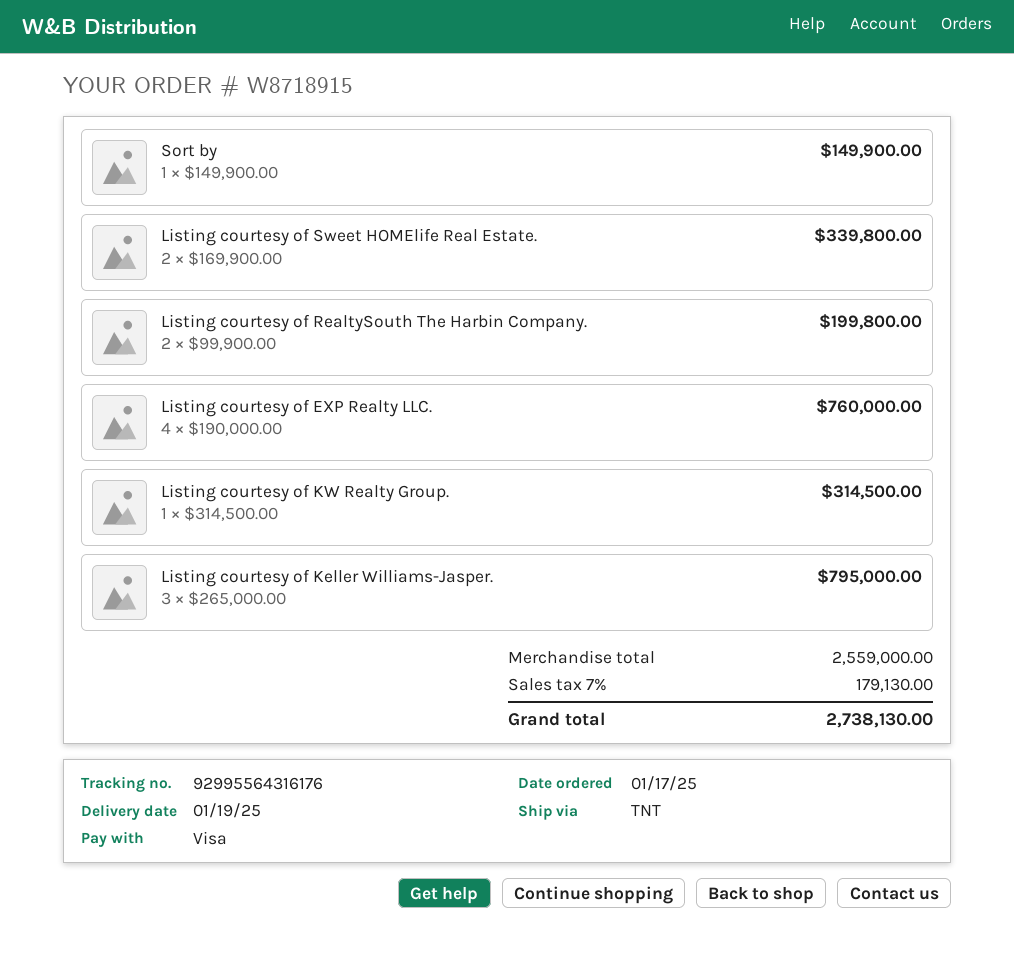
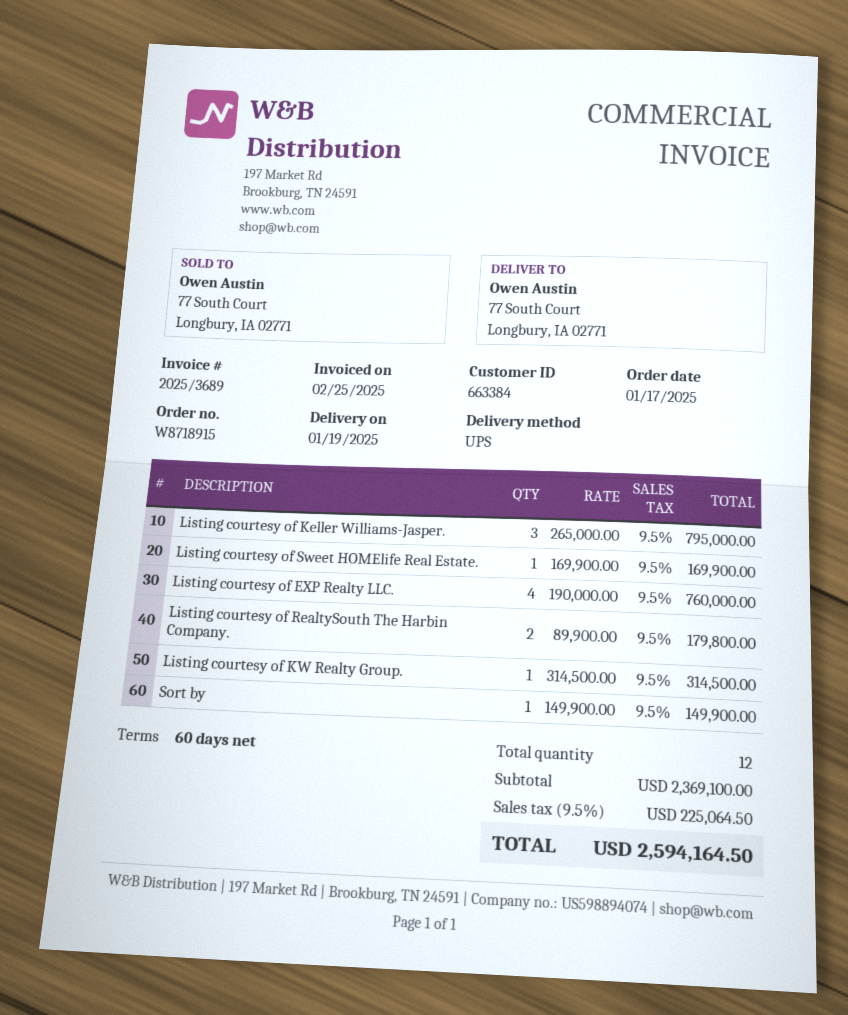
shipping method: TNT -> UPS
Listing courtesy of Sweet HOMElife Real Estate.: 2 x 169900.00 = 339800.00 -> 1 x 169900.00 = 169900.00
Listing courtesy of RealtySouth The Harbin Company.: 2 x 99900.00 = 199800.00 -> 2 x 89900.00 = 179800.00
subtotal: 2559000.00 -> 2369100.00
tax: 7% = 179130.00 -> 9.5% = 225064.50
total: 2738130.00 -> 2594164.50

